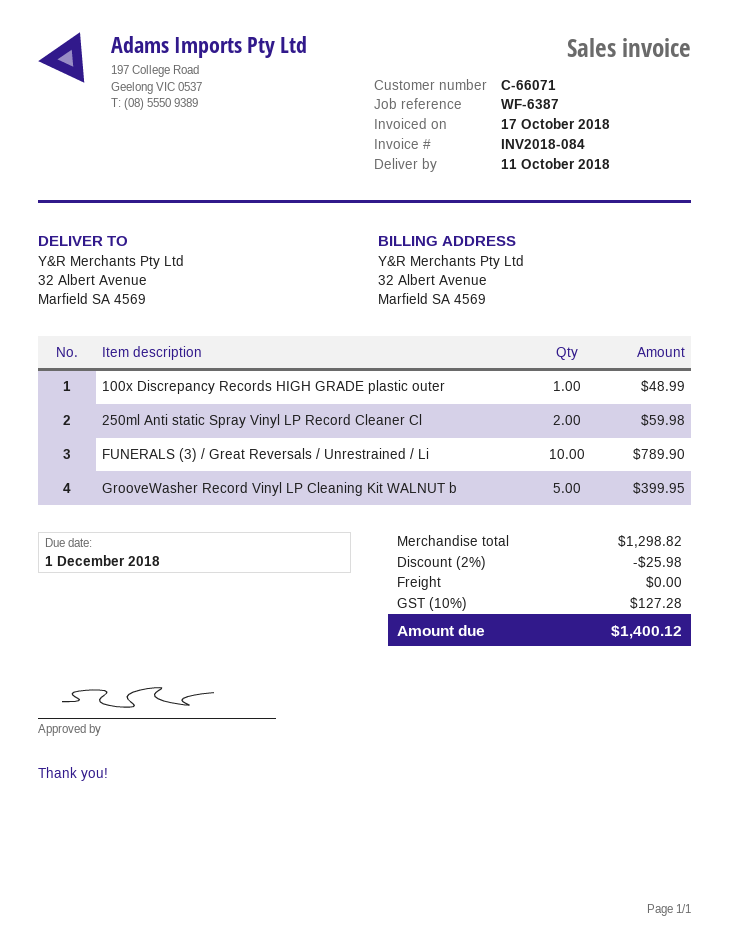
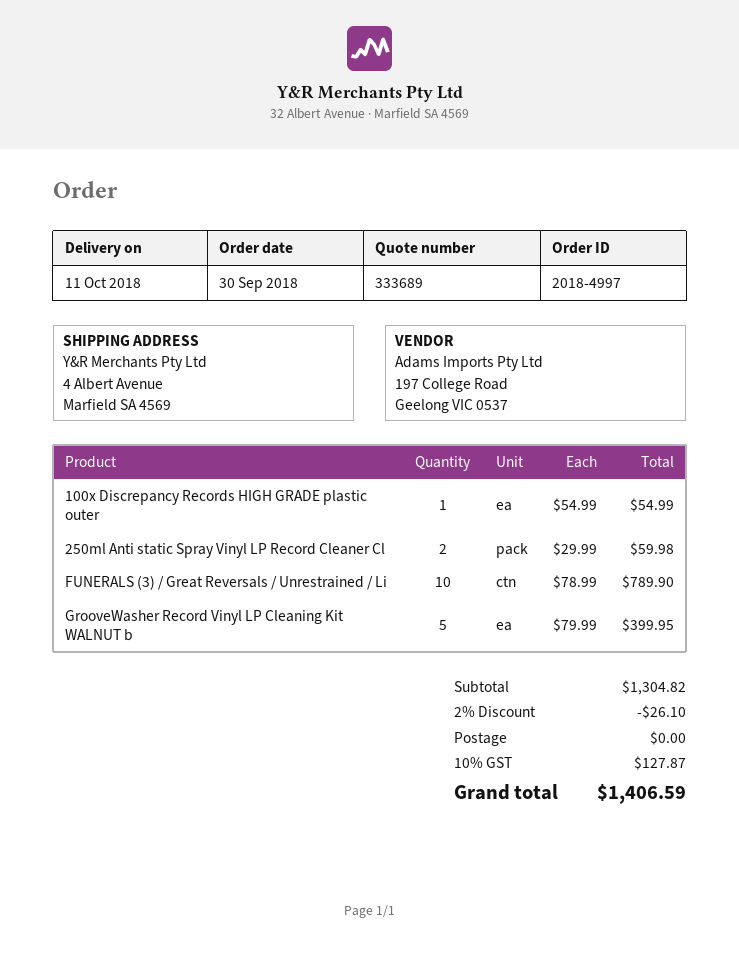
ship to: 32 Albert Avenue, Marfield SA 4569 -> 4 Albert Avenue, Marfield SA 4569
100x Discrepancy Records HIGH GRADE plastic outer: 1 for 48.99 -> 1 for 54.99
subtotal: 1298.82 -> 1304.82
discount: 2% = 25.98 -> 2% = 26.10
tax: 10% = 127.28 -> 10% = 127.87
total: 1400.12 -> 1406.59

